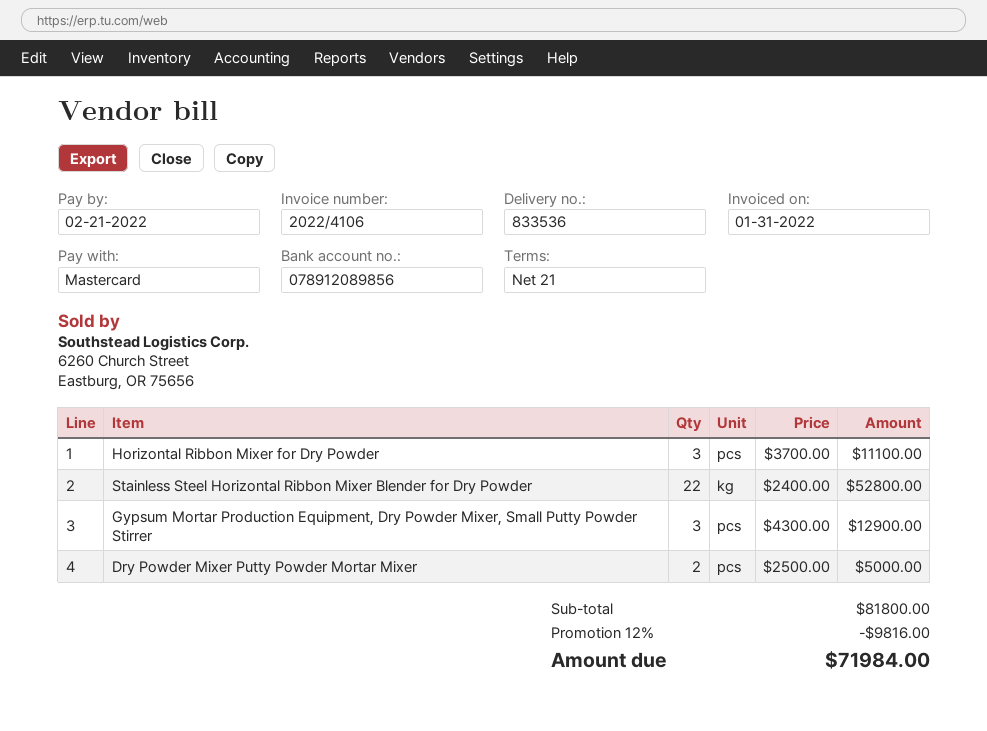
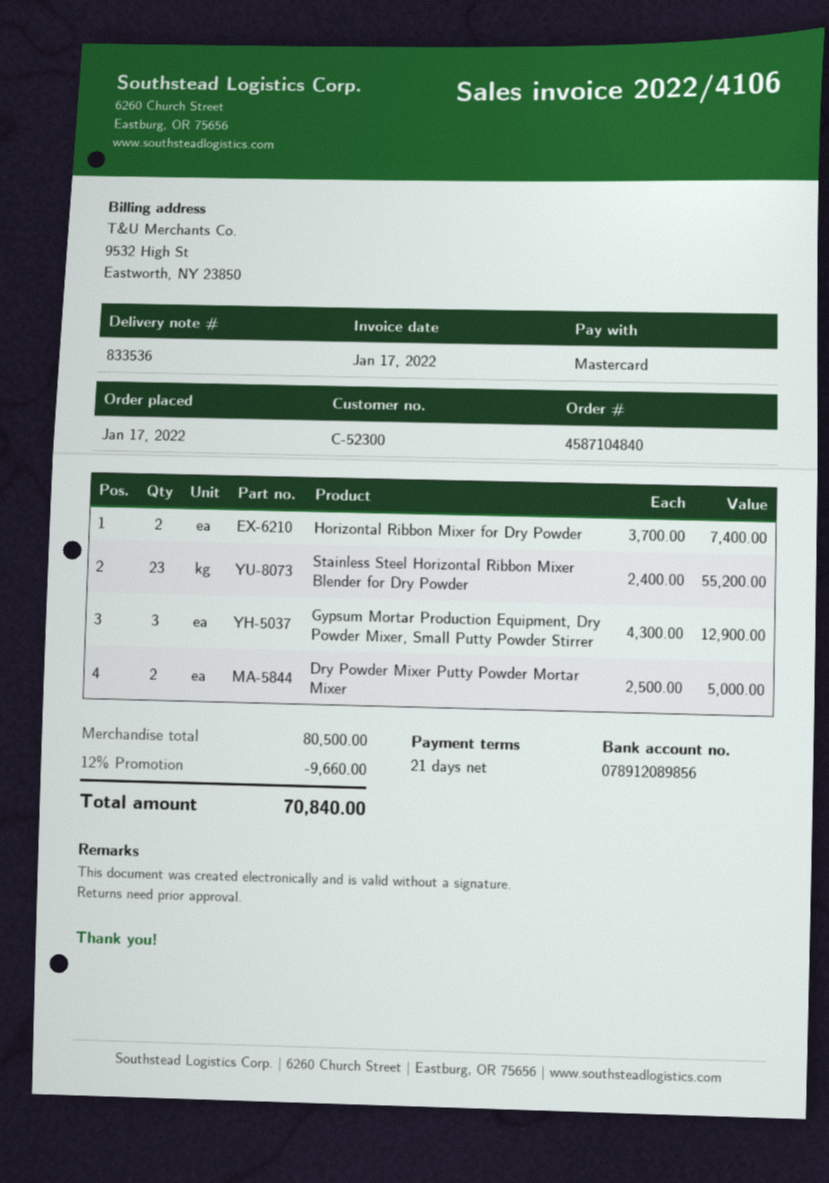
invoice date: 2022-01-31 -> 2022-01-17
Horizontal Ribbon Mixer for Dry Powder: 3 x 3700.00 = 11100.00 -> 2 x 3700.00 = 7400.00
Stainless Steel Horizontal Ribbon Mixer Blender for Dry Powder: 22 x 2400.00 = 52800.00 -> 23 x 2400.00 = 55200.00
subtotal: 81800.00 -> 80500.00
discount: 12% = 9816.00 -> 12% = 9660.00
total: 71984.00 -> 70840.00

